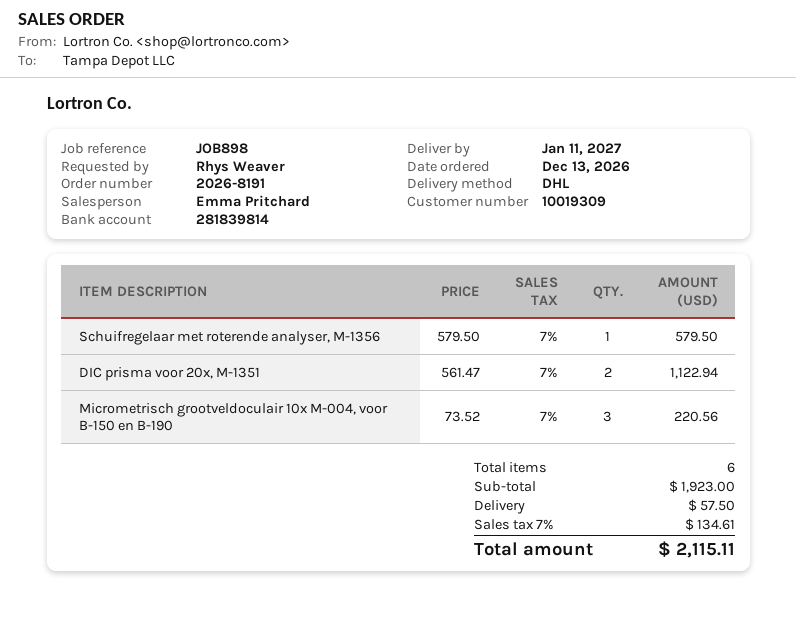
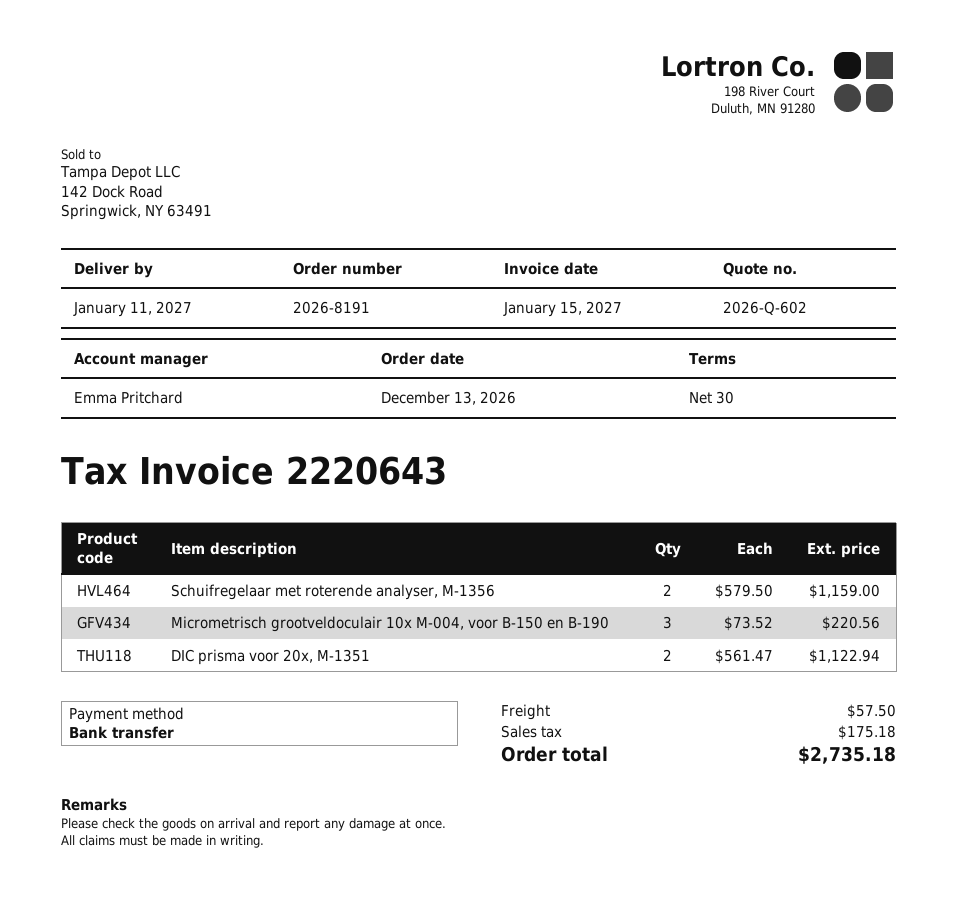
Schuifregelaar met roterende analyser, M-1356: 1 x 579.50 = 579.50 -> 2 x 579.50 = 1159.00
tax: 134.61 -> 175.18
total: 2115.11 -> 2735.18

